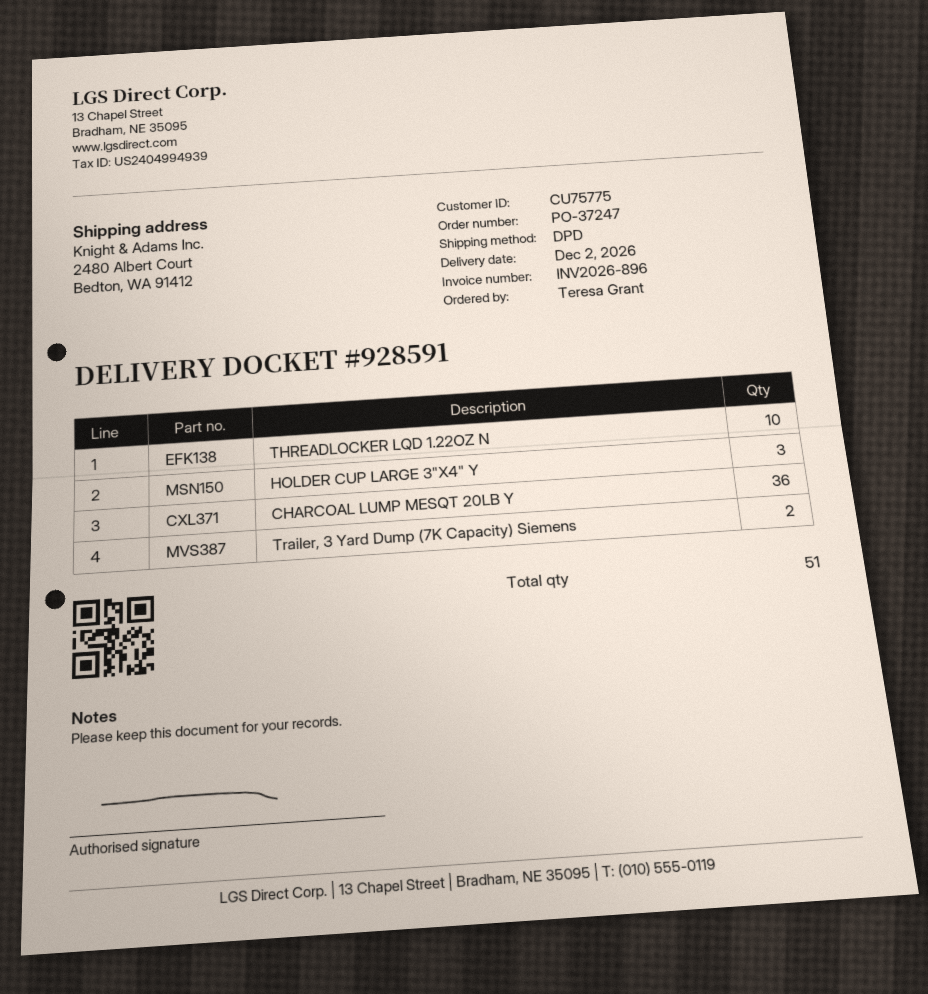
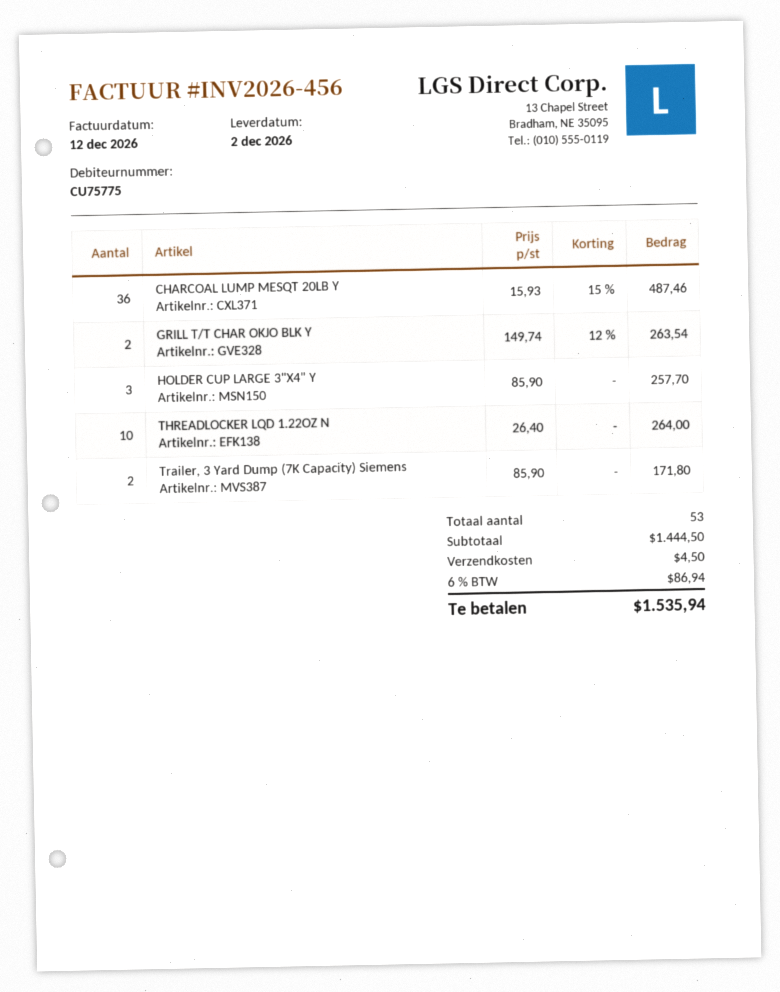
invoice number: INV2026-896 -> INV2026-456
GRILL T/T CHAR OKJO BLK Y: none -> 2
total quantity: 51 -> 53

